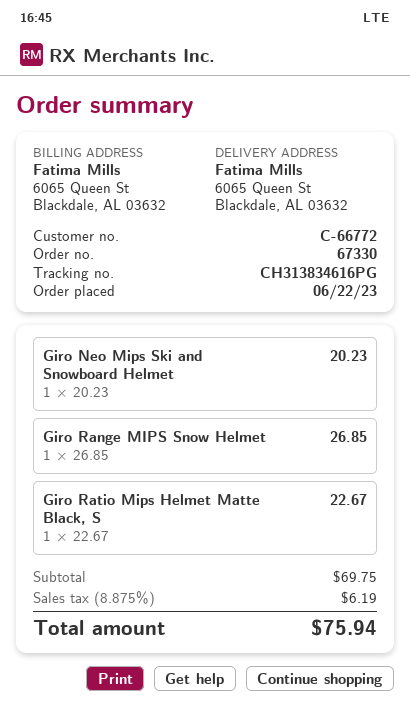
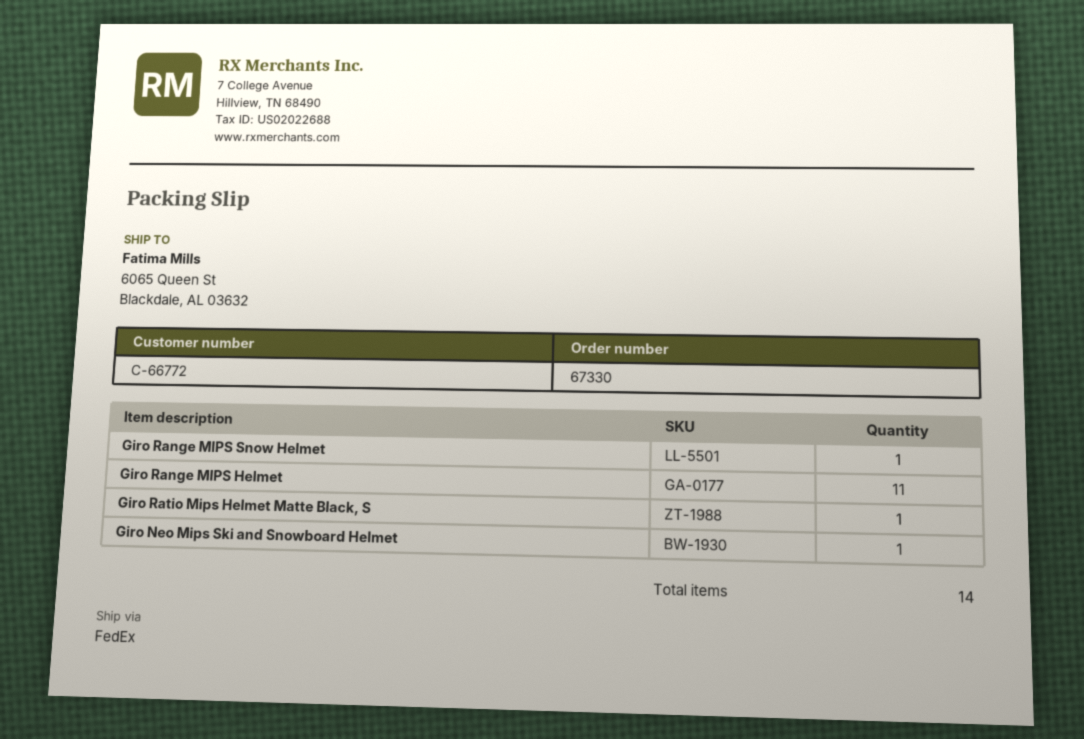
Giro Range MIPS Helmet: none -> 11

